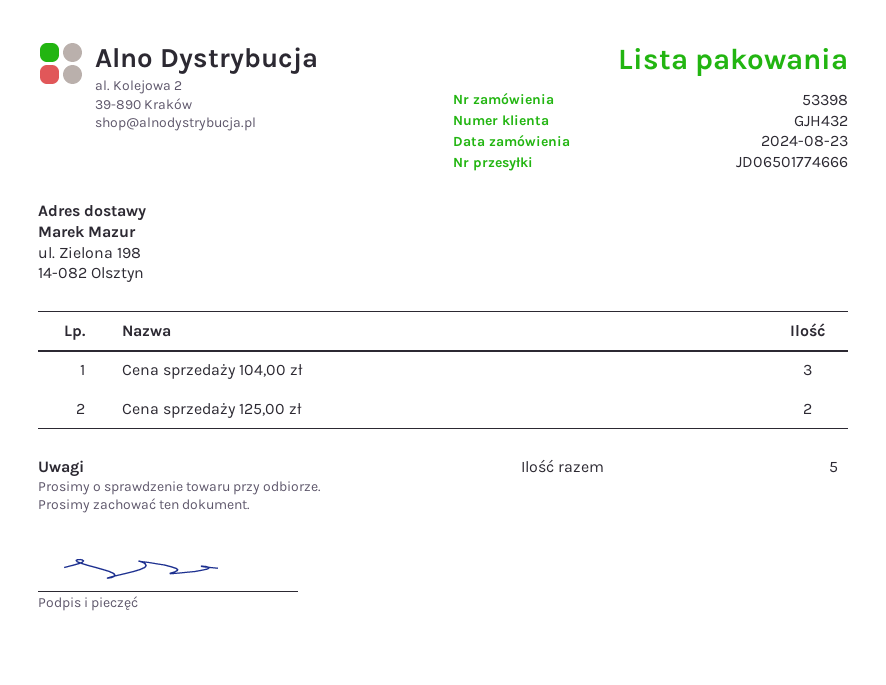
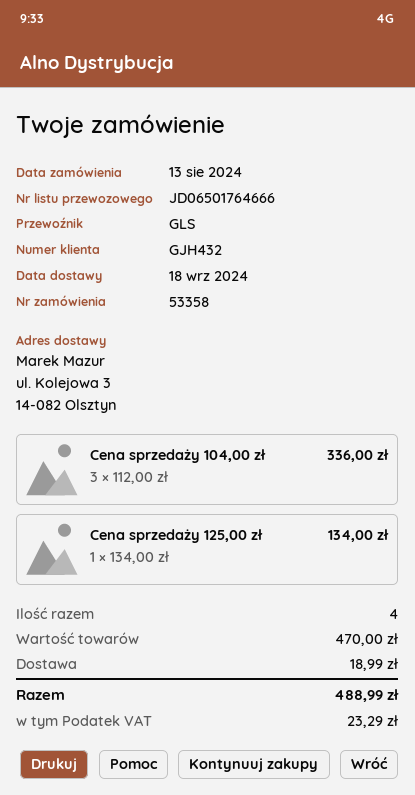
order number: 53398 -> 53358
order date: 2024-08-23 -> 2024-08-13
tracking number: JD06501774666 -> JD06501764666
ship to: ul. Zielona 198, 14-082 Olsztyn -> ul. Kolejowa 3, 14-082 Olsztyn
Cena sprzedaży 125,00 zł: 2 -> 1
total quantity: 5 -> 4

